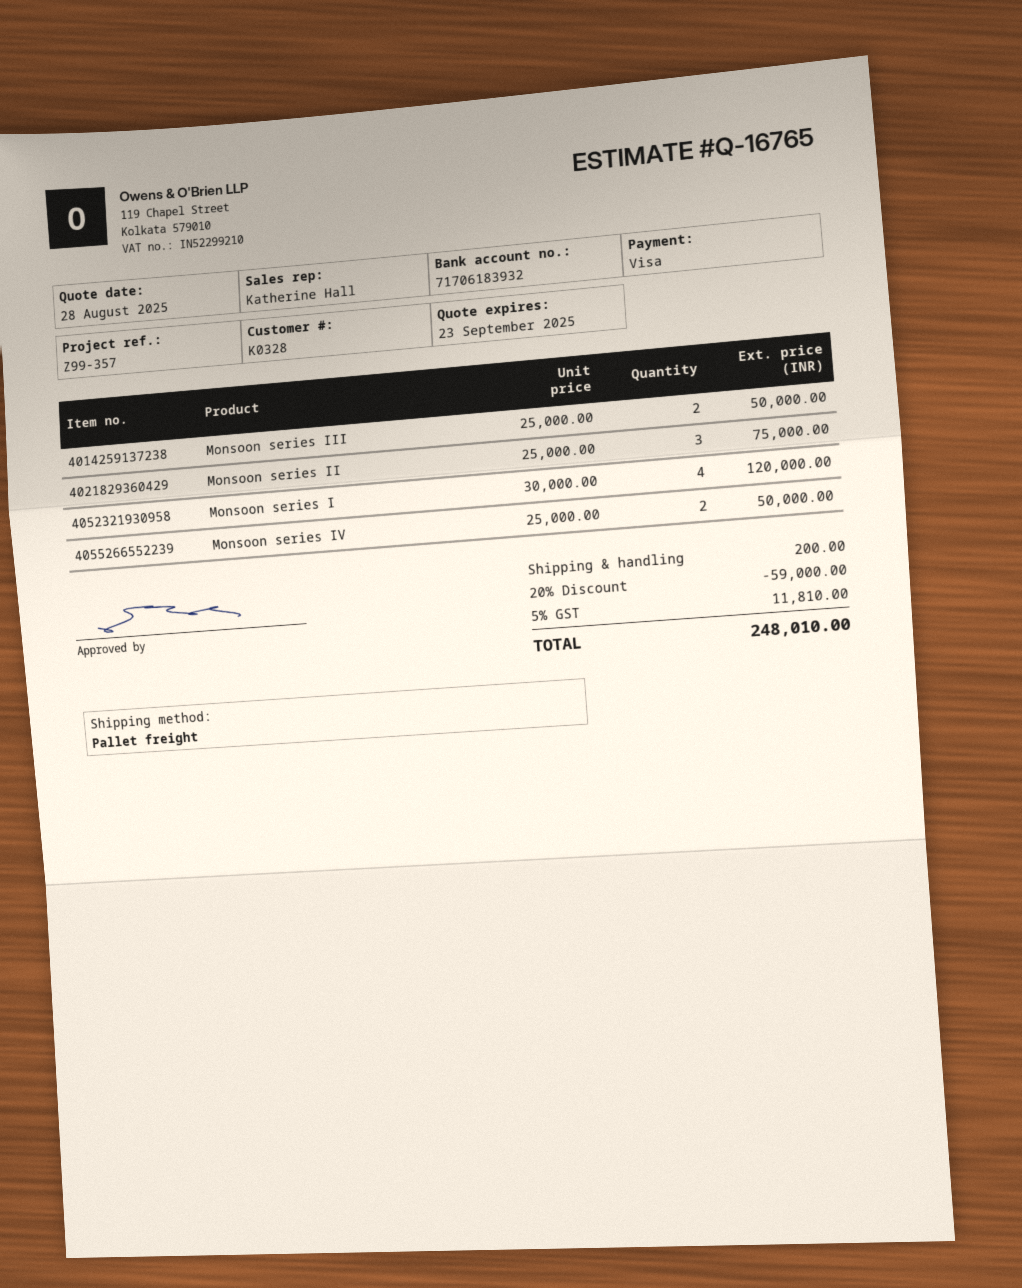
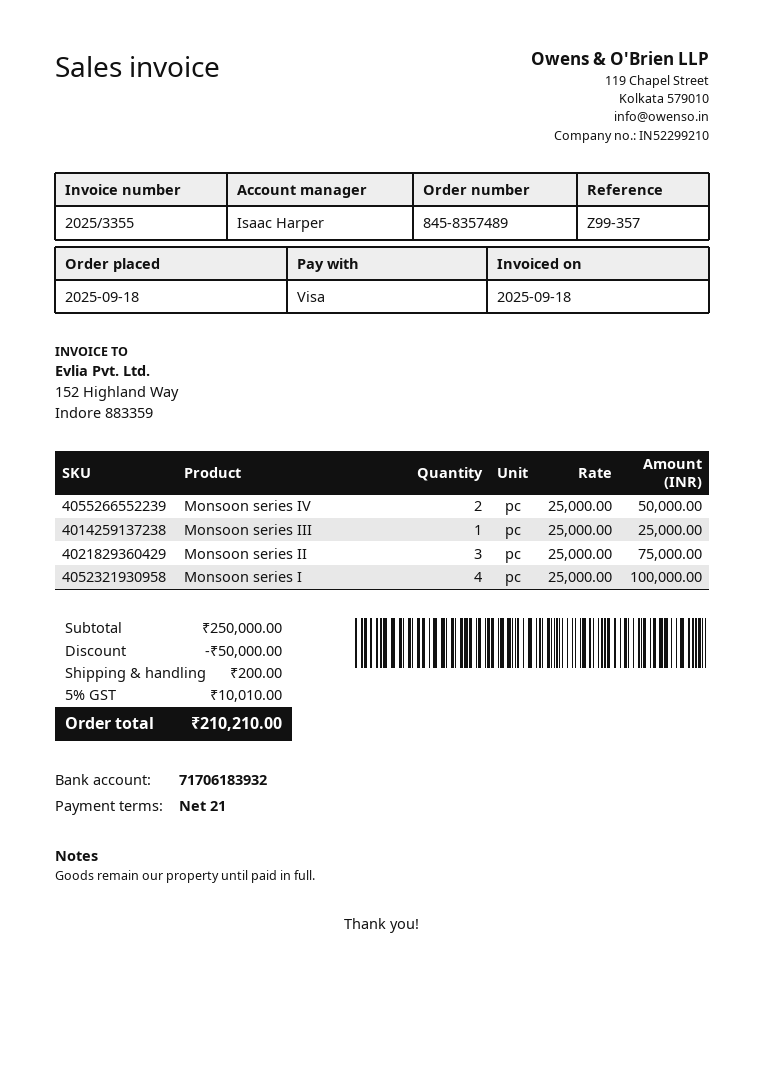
sales rep: Katherine Hall -> Isaac Harper
Monsoon series III: 2 x 25000.00 = 50000.00 -> 1 x 25000.00 = 25000.00
Monsoon series I: 4 x 30000.00 = 120000.00 -> 4 x 25000.00 = 100000.00
discount: 59000.00 -> 50000.00
tax: 5% = 11810.00 -> 5% = 10010.00
total: 248010.00 -> 210210.00

